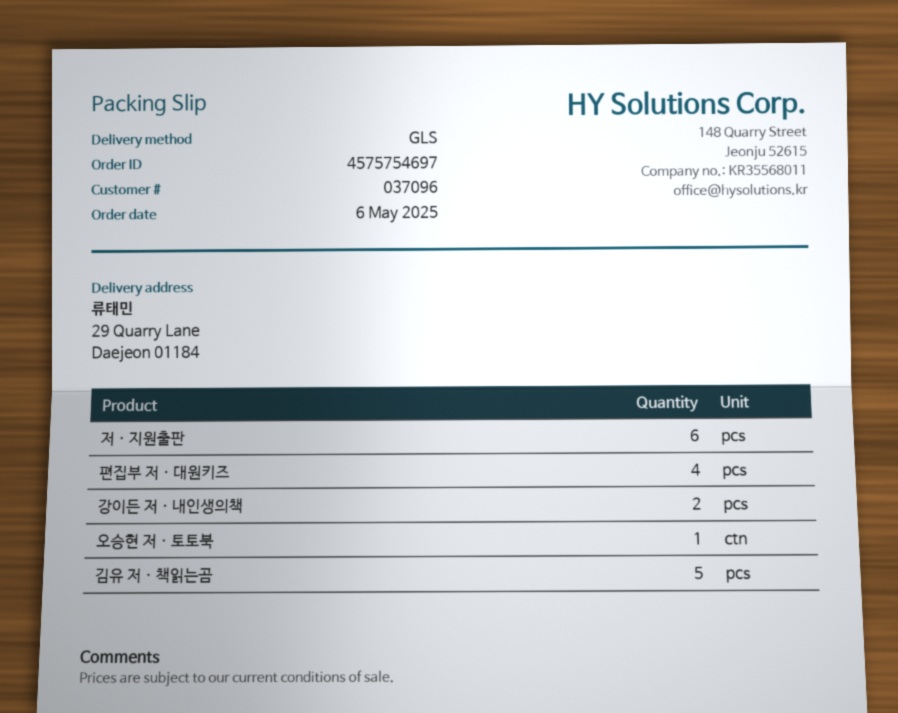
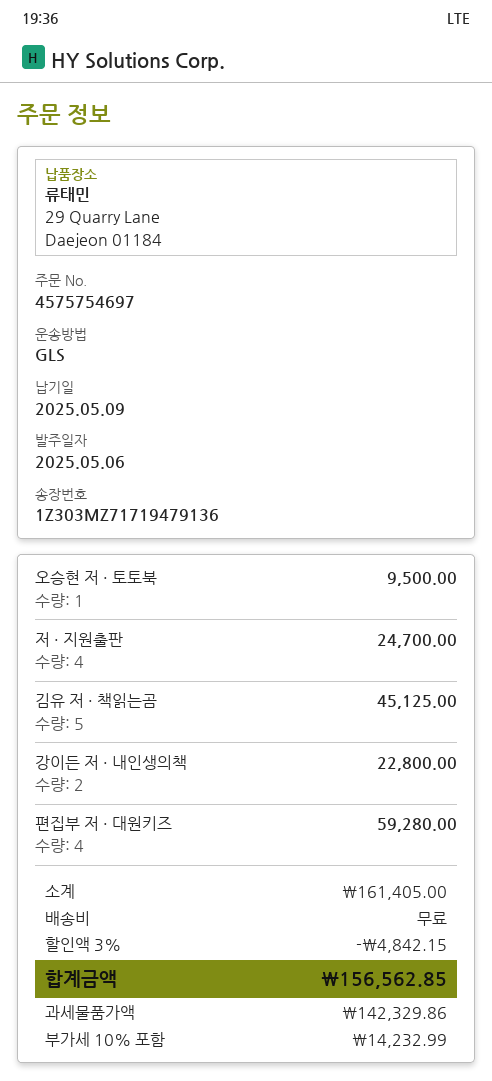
저 · 지원출판: 6 -> 4

